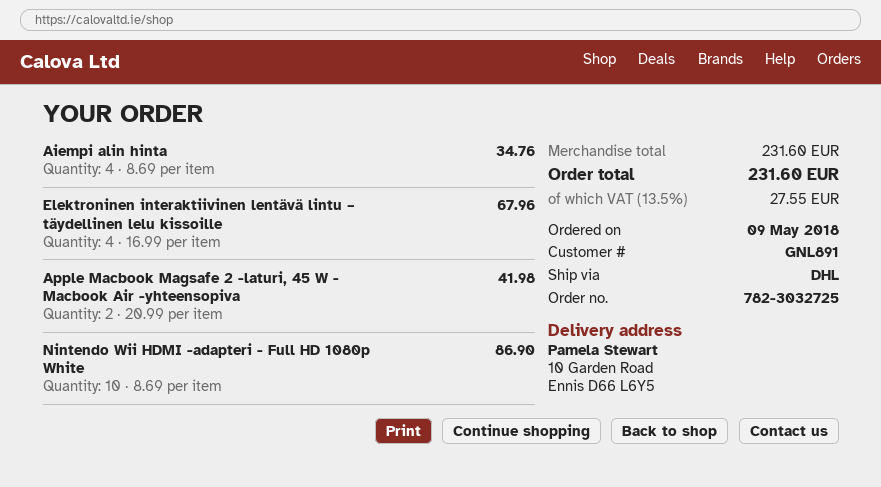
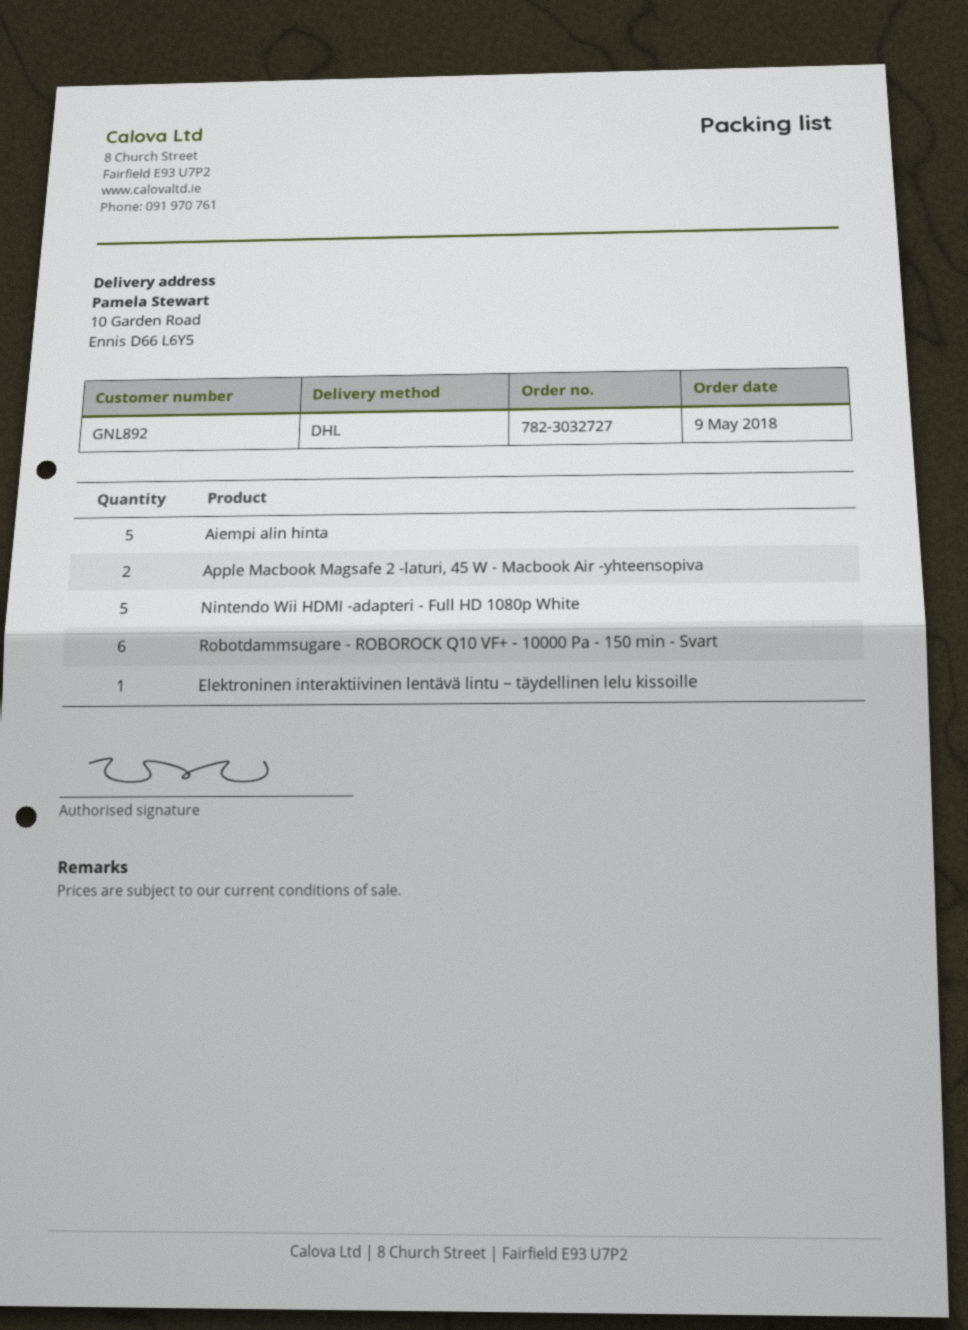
order number: 782-3032725 -> 782-3032727
customer number: GNL891 -> GNL892
Aiempi alin hinta: 4 -> 5
Elektroninen interaktiivinen lentävä lintu – täydellinen lelu kissoille: 4 -> 1
Nintendo Wii HDMI -adapteri - Full HD 1080p White: 10 -> 5
Robotdammsugare - ROBOROCK Q10 VF+ - 10000 Pa - 150 min - Svart: none -> 6

